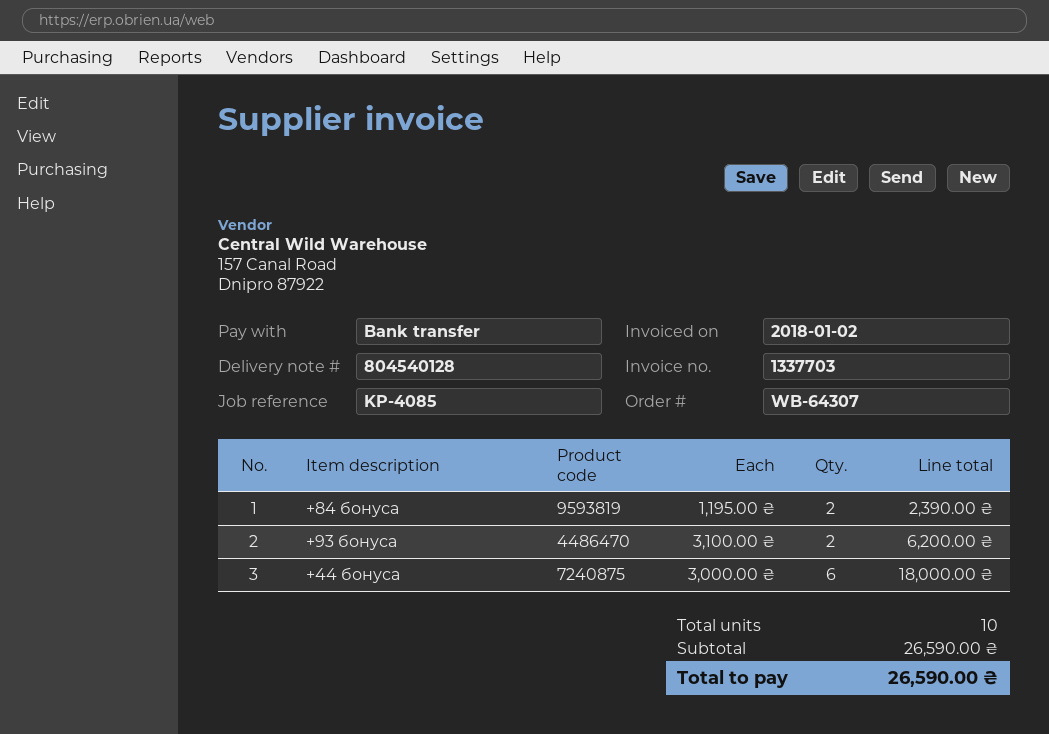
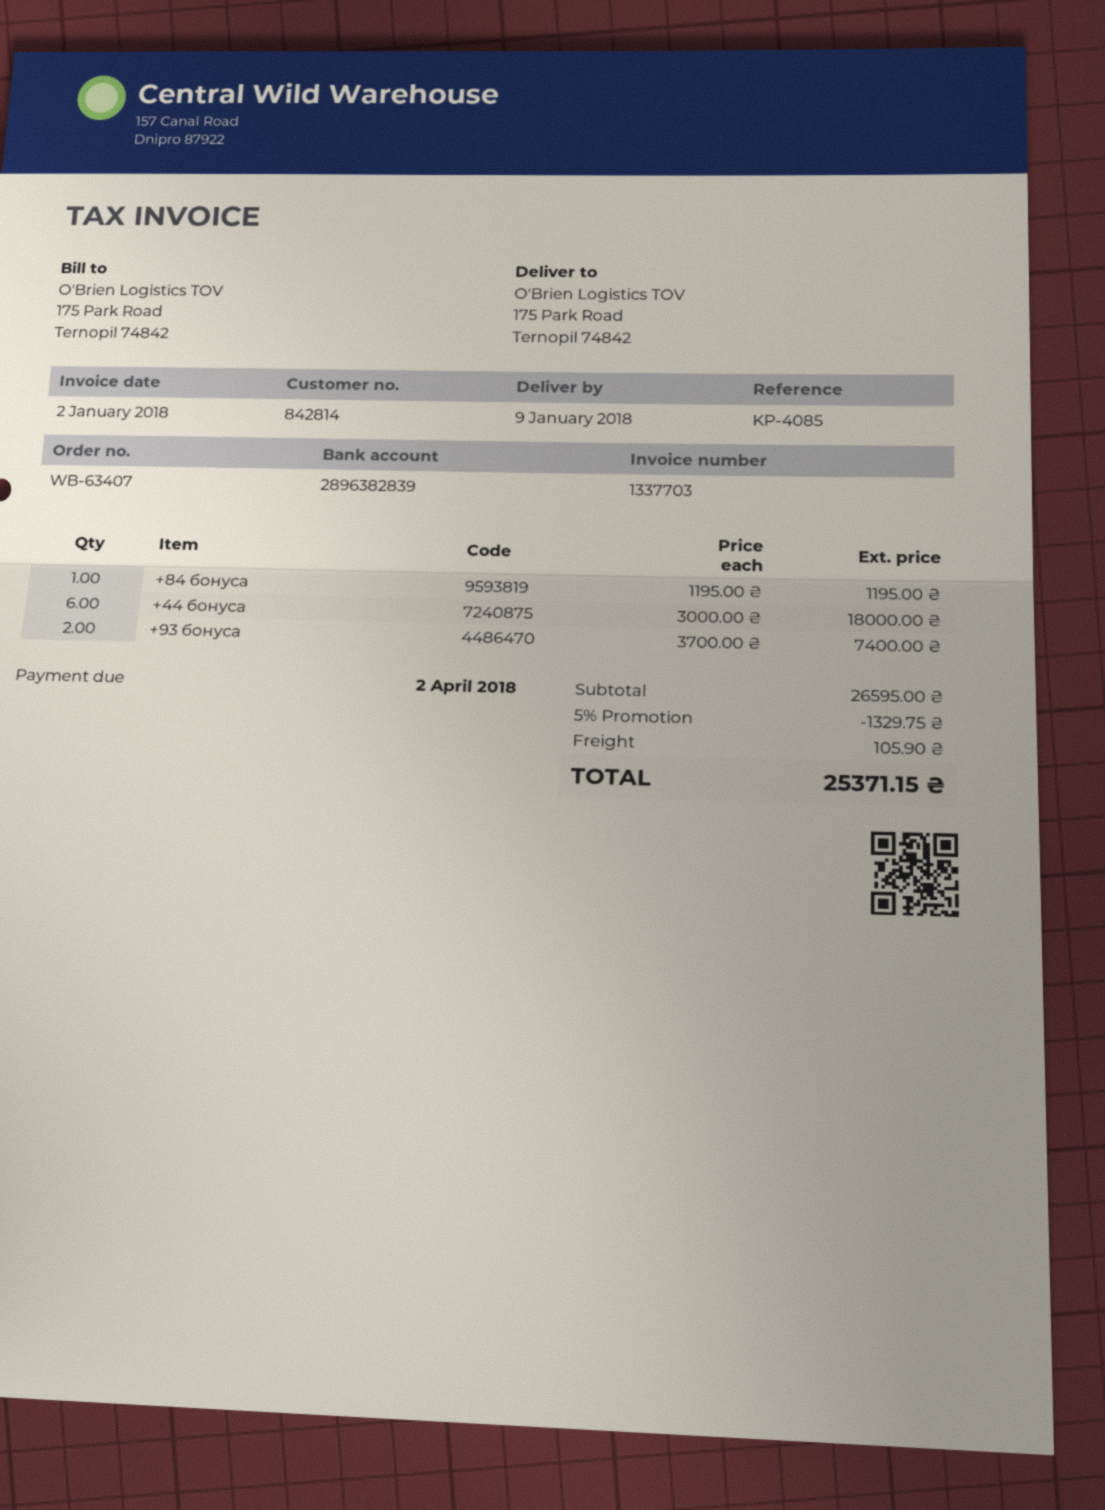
order number: WB-64307 -> WB-63407
+84 бонуса: 2 x 1195.00 = 2390.00 -> 1 x 1195.00 = 1195.00
+93 бонуса: 2 x 3100.00 = 6200.00 -> 2 x 3700.00 = 7400.00
subtotal: 26590.00 -> 26595.00
discount: none -> 5% = 1329.75
shipping: none -> 105.90
total: 26590.00 -> 25371.15

